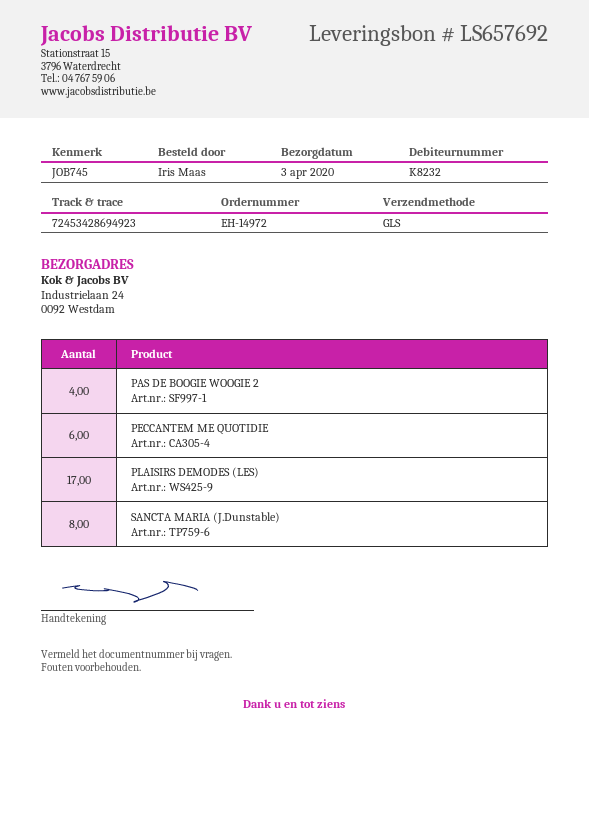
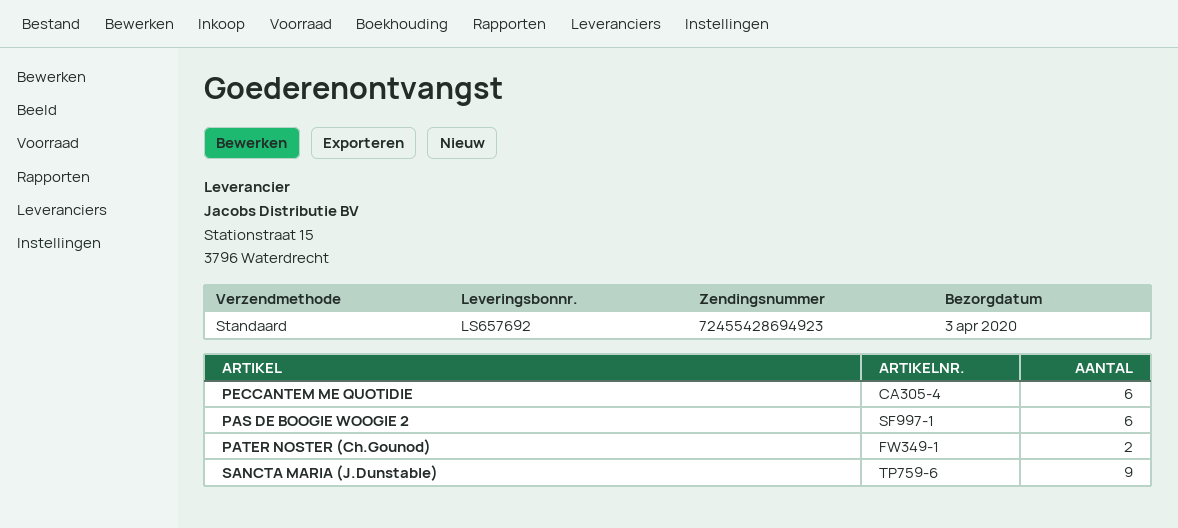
shipping method: GLS -> standard
tracking number: 72453428694923 -> 72455428694923
PAS DE BOOGIE WOOGIE 2: 4 -> 6
PLAISIRS DEMODES (LES): 17 -> none
SANCTA MARIA (J.Dunstable): 8 -> 9
PATER NOSTER (Ch.Gounod): none -> 2

